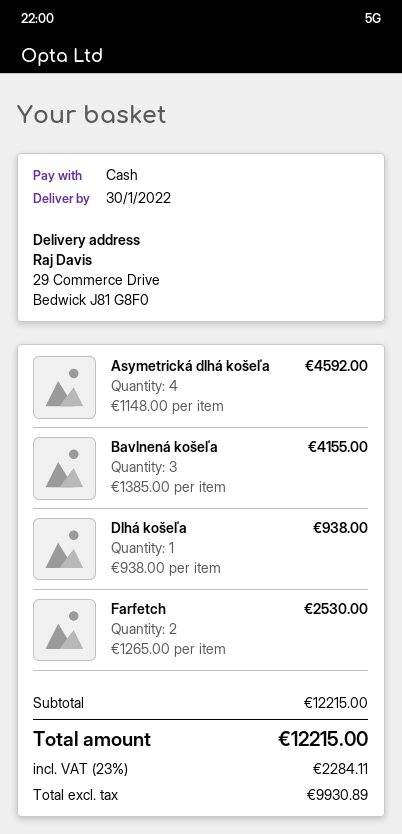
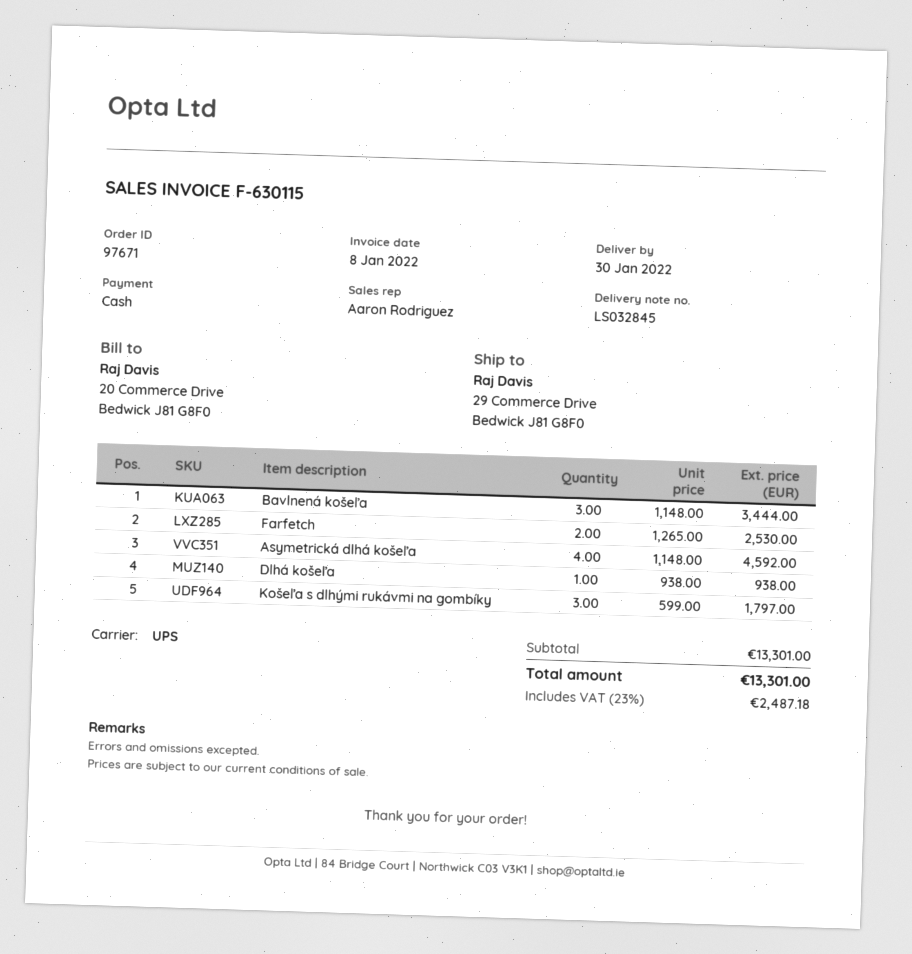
Bavlnená košeľa: 3 x 1385.00 = 4155.00 -> 3 x 1148.00 = 3444.00
Košeľa s dlhými rukávmi na gombíky: none -> 3 x 599.00 = 1797.00
subtotal: 12215.00 -> 13301.00
tax: 23% = 2284.11 -> 23% = 2487.18
total: 12215.00 -> 13301.00

